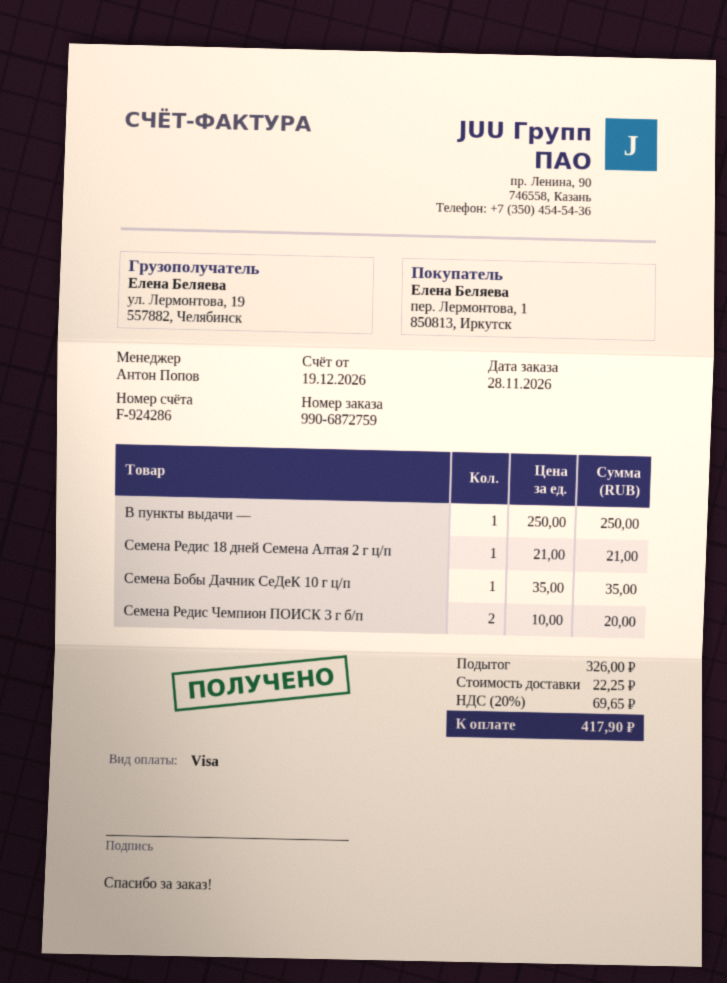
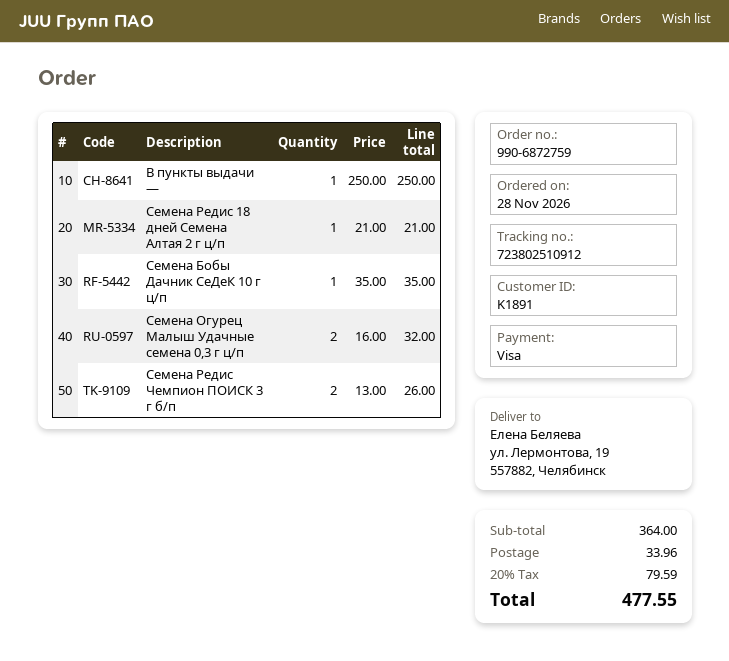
Семена Редис Чемпион ПОИСК 3 г б/п: 2 x 10.00 = 20.00 -> 2 x 13.00 = 26.00
Семена Огурец Малыш Удачные семена 0,3 г ц/п: none -> 2 x 16.00 = 32.00
subtotal: 326.00 -> 364.00
shipping: 22.25 -> 33.96
tax: 20% = 69.65 -> 20% = 79.59
total: 417.90 -> 477.55

